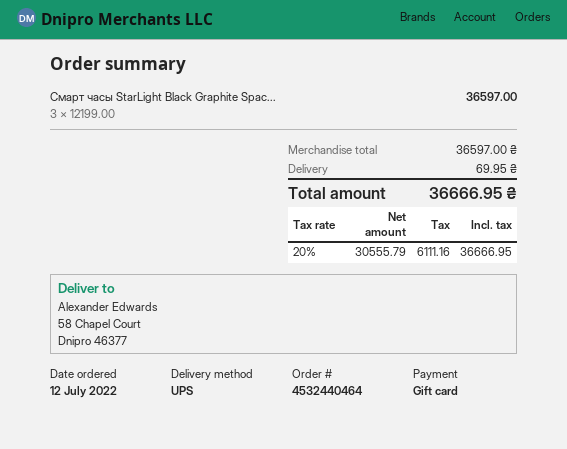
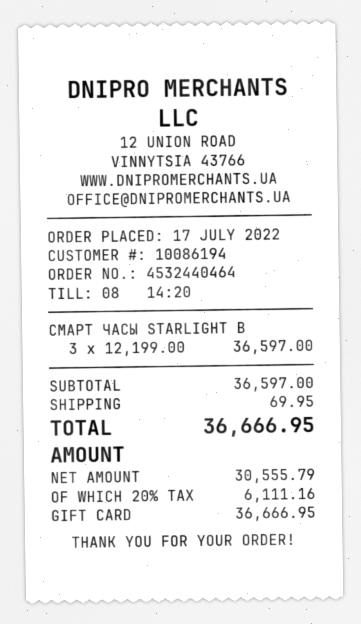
order date: 2022-07-12 -> 2022-07-17

